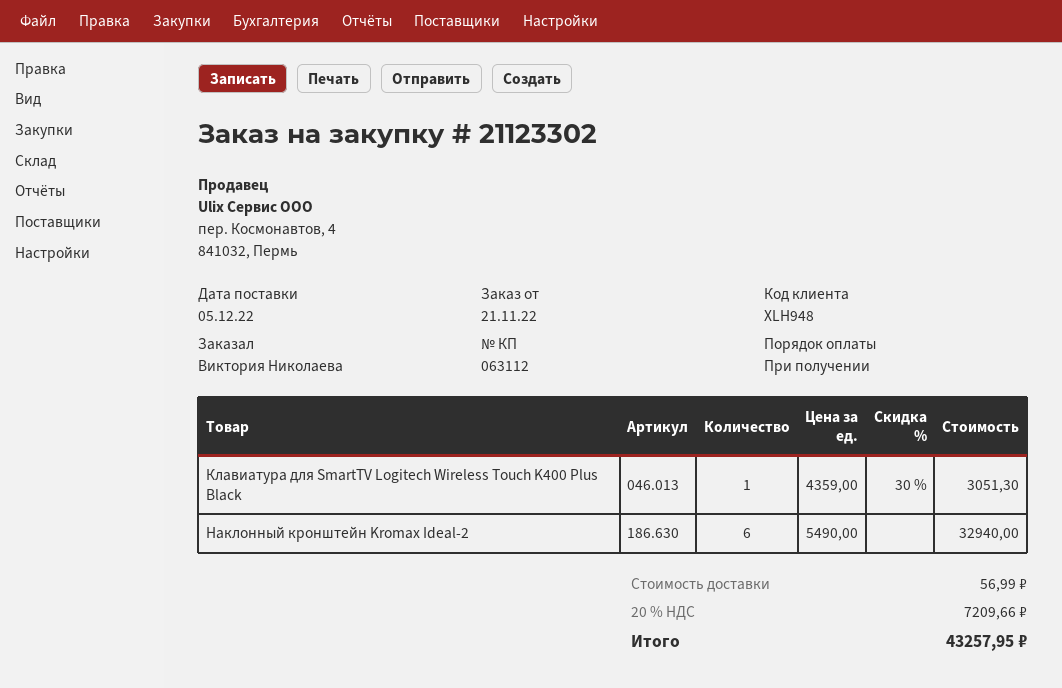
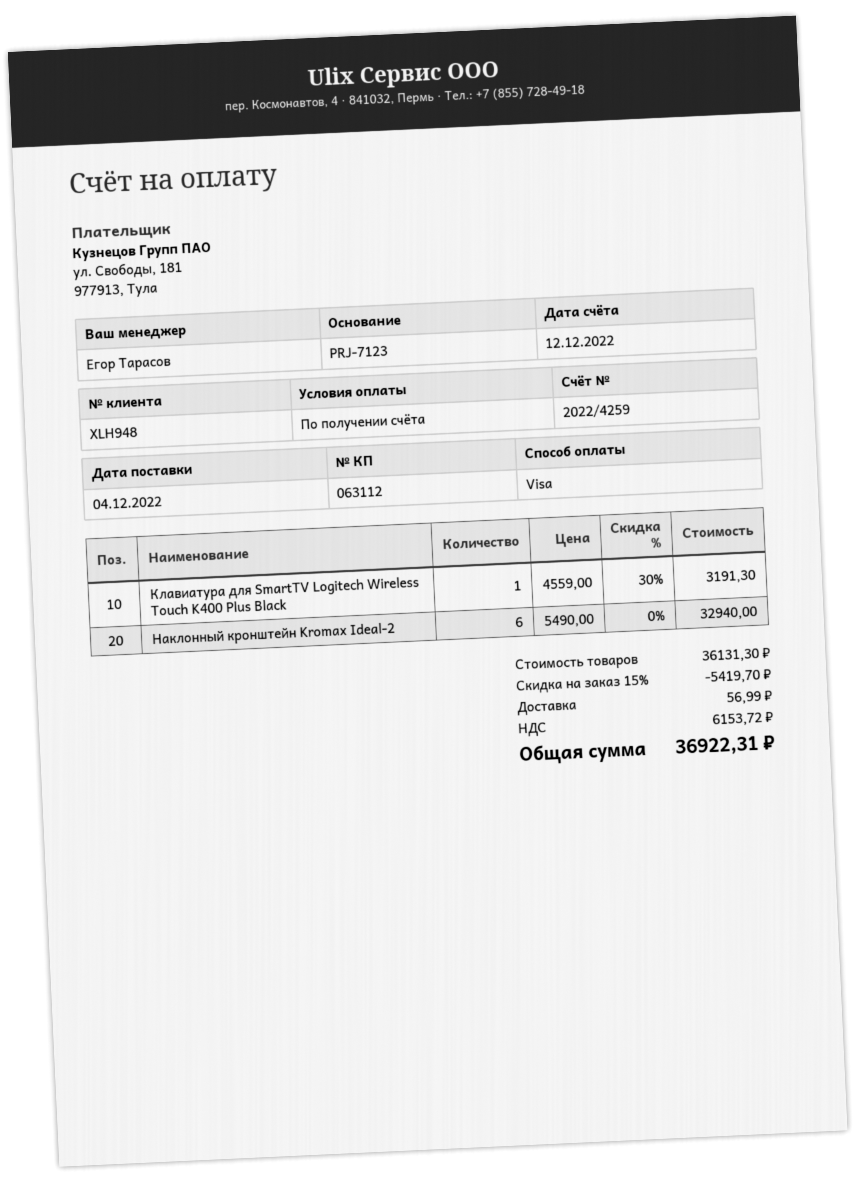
delivery date: 2022-12-05 -> 2022-12-04
Клавиатура для SmartTV Logitech Wireless Touch K400 Plus Black: 1 x 4359.00 - 30% = 3051.30 -> 1 x 4559.00 - 30% = 3191.30
discount: none -> 15% = 5419.70
tax: 7209.66 -> 6153.72
total: 43257.95 -> 36922.31

